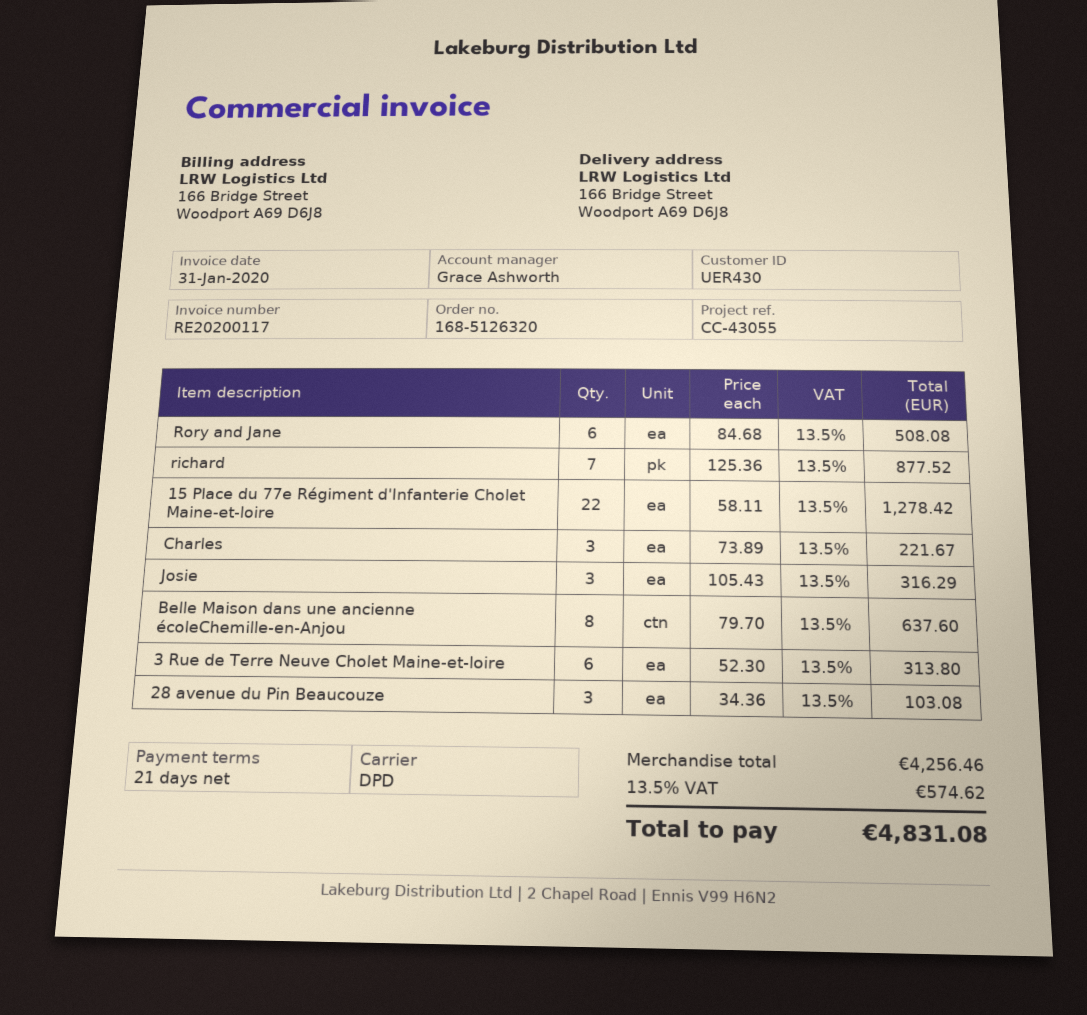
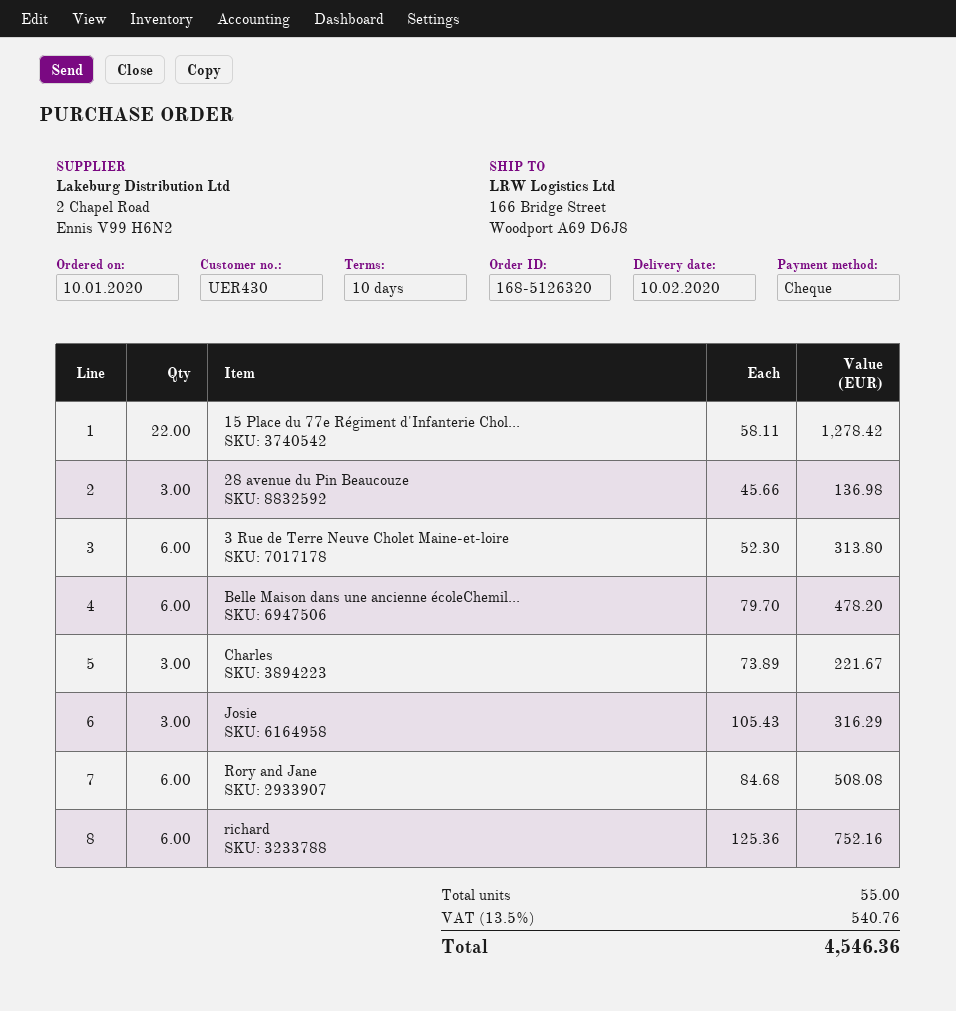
payment terms: 21 days -> 10 days
richard: 7 x 125.36 = 877.52 -> 6 x 125.36 = 752.16
Belle Maison dans une ancienne écoleChemille-en-Anjou: 8 x 79.70 = 637.60 -> 6 x 79.70 = 478.20
28 avenue du Pin Beaucouze: 3 x 34.36 = 103.08 -> 3 x 45.66 = 136.98
tax: 13.5% = 574.62 -> 13.5% = 540.76
total: 4831.08 -> 4546.36

